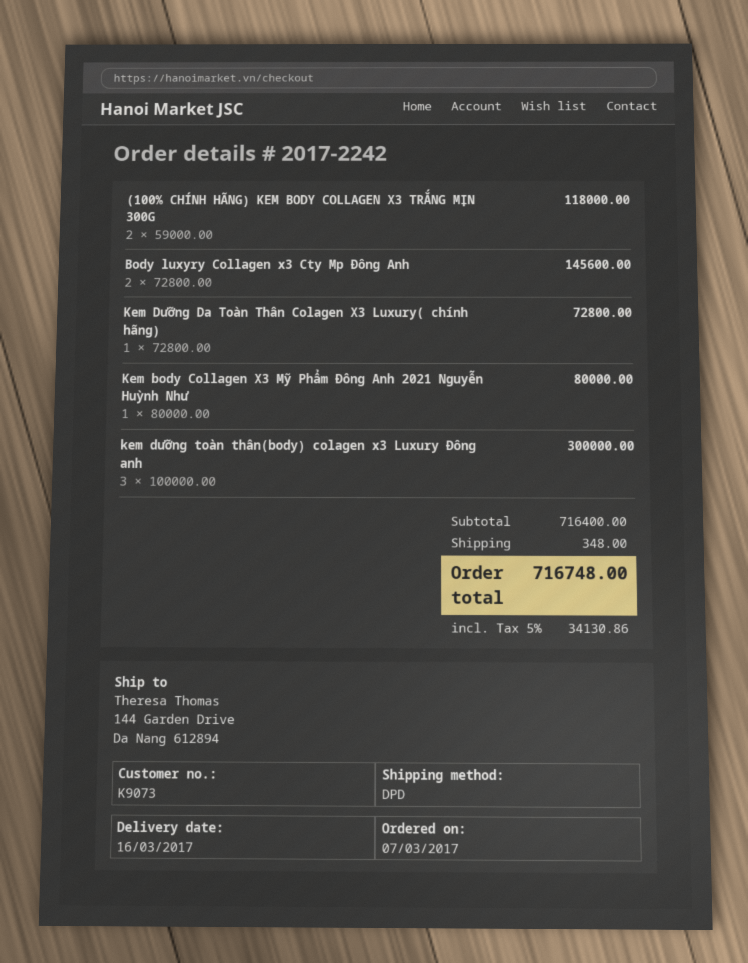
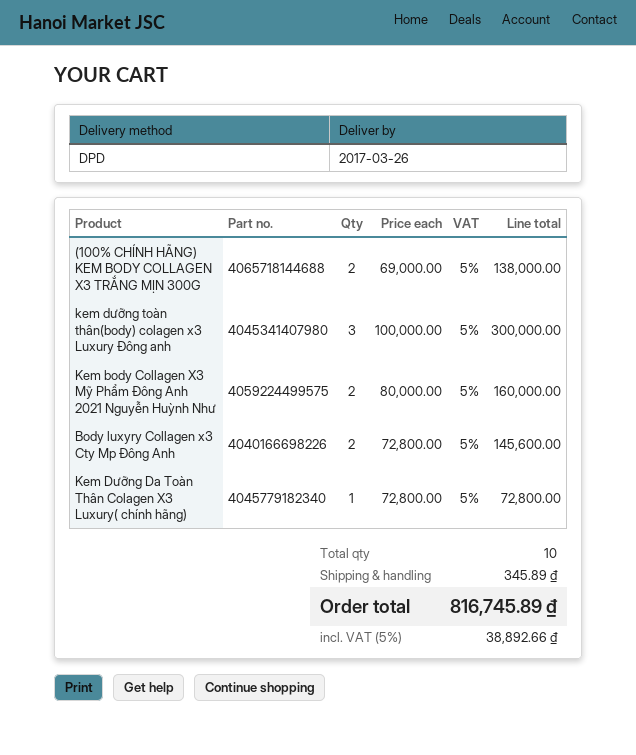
delivery date: 2017-03-16 -> 2017-03-26
(100% CHÍNH HÃNG) KEM BODY COLLAGEN X3 TRẮNG MỊN 300G: 2 x 59000.00 = 118000.00 -> 2 x 69000.00 = 138000.00
Kem body Collagen X3 Mỹ Phẩm Đông Anh 2021 Nguyễn Huỳnh Như: 1 x 80000.00 = 80000.00 -> 2 x 80000.00 = 160000.00
shipping: 348.00 -> 345.89
tax: 5% = 34130.86 -> 5% = 38892.66
total: 716748.00 -> 816745.89

